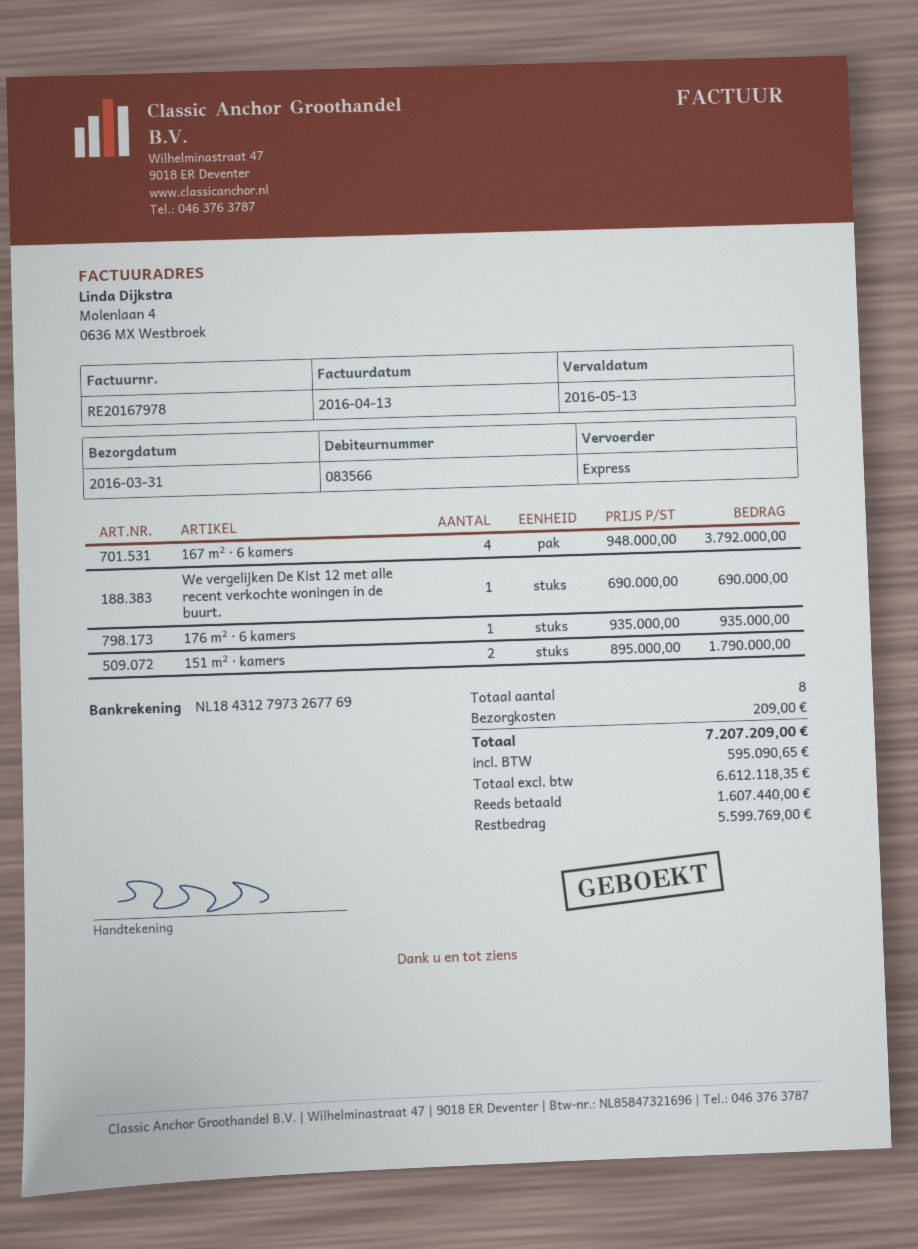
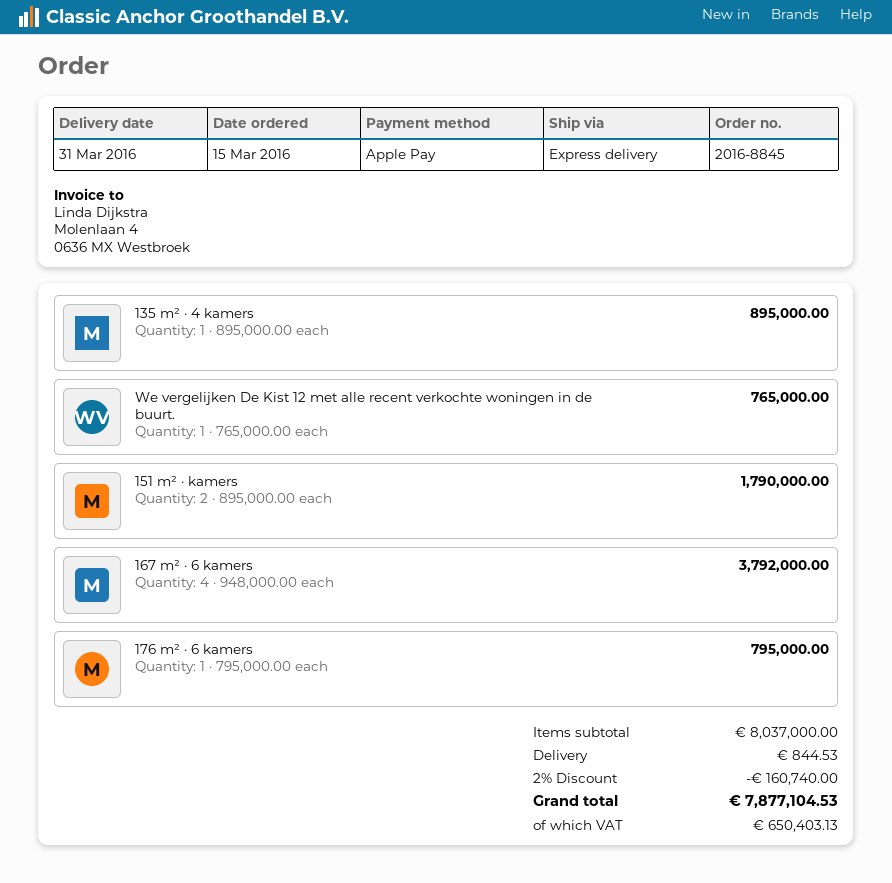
We vergelijken De Kist 12 met alle recent verkochte woningen in de buurt.: 1 x 690000.00 = 690000.00 -> 1 x 765000.00 = 765000.00
176 m² · 6 kamers: 1 x 935000.00 = 935000.00 -> 1 x 795000.00 = 795000.00
135 m² · 4 kamers: none -> 1 x 895000.00 = 895000.00
discount: none -> 2% = 160740.00
shipping: 209.00 -> 844.53
tax: 595090.65 -> 650403.13
total: 7207209.00 -> 7877104.53

